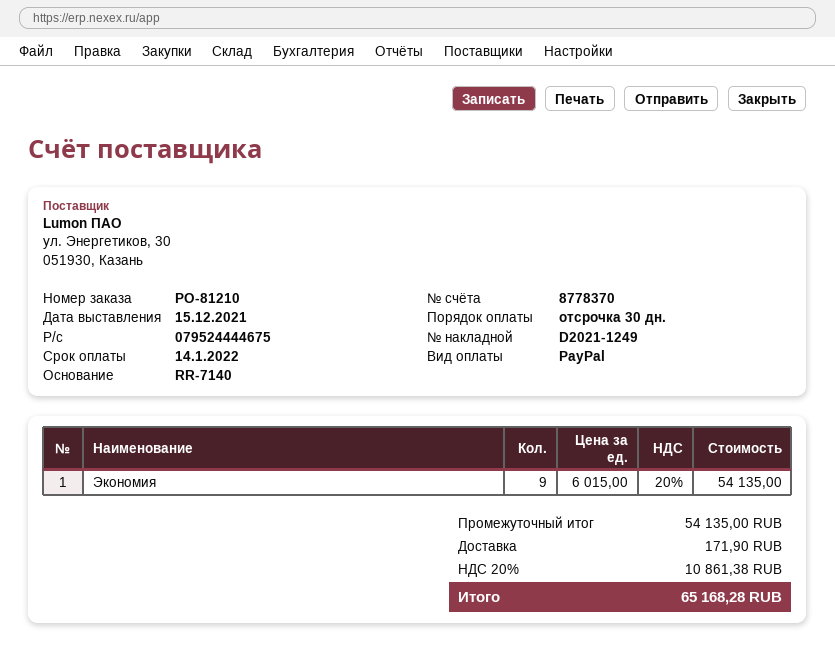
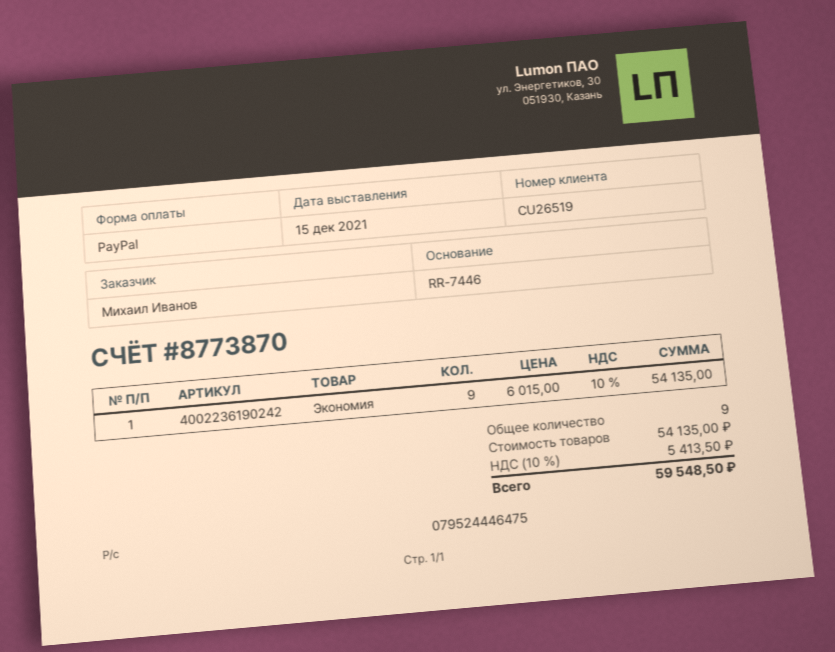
invoice number: 8778370 -> 8773870
reference: RR-7140 -> RR-7446
bank account: 079524444675 -> 079524446475
shipping: 171.90 -> none
tax: 20% = 10861.38 -> 10% = 5413.50
total: 65168.28 -> 59548.50

